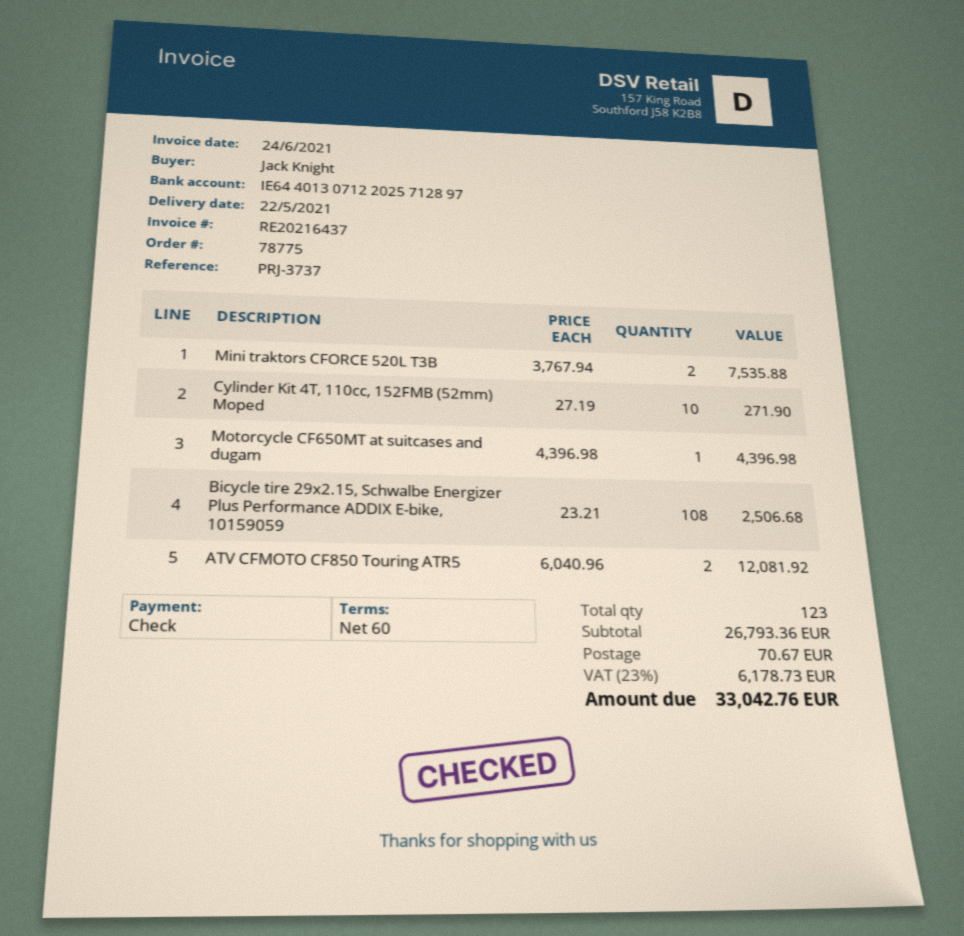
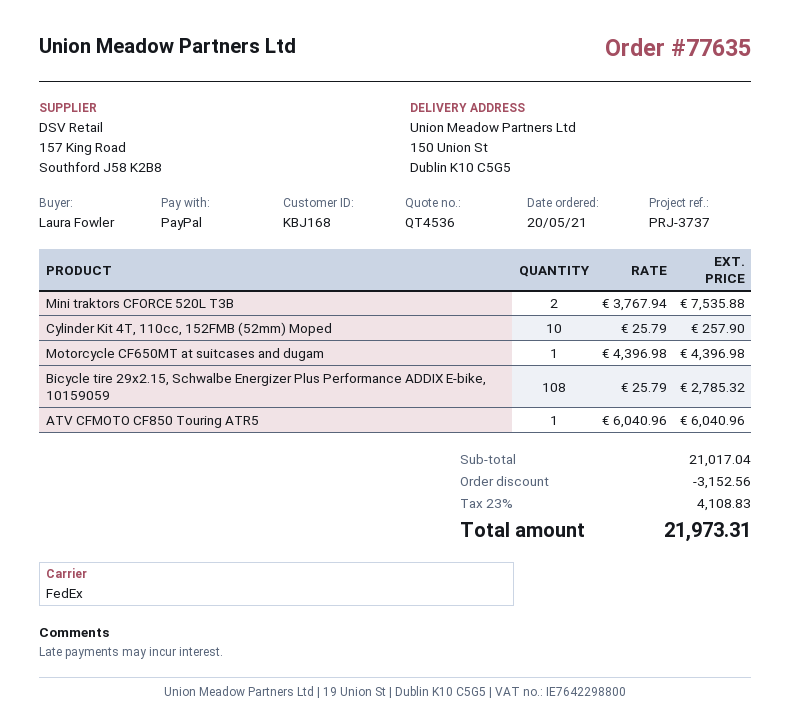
order number: 78775 -> 77635
ordered by: Jack Knight -> Laura Fowler
payment method: cheque -> PayPal
Cylinder Kit 4T, 110cc, 152FMB (52mm) Moped: 10 x 27.19 = 271.90 -> 10 x 25.79 = 257.90
Bicycle tire 29x2.15, Schwalbe Energizer Plus Performance ADDIX E-bike, 10159059: 108 x 23.21 = 2506.68 -> 108 x 25.79 = 2785.32
ATV CFMOTO CF850 Touring ATR5: 2 x 6040.96 = 12081.92 -> 1 x 6040.96 = 6040.96
subtotal: 26793.36 -> 21017.04
discount: none -> 3152.56
shipping: 70.67 -> none
tax: 23% = 6178.73 -> 23% = 4108.83
total: 33042.76 -> 21973.31

